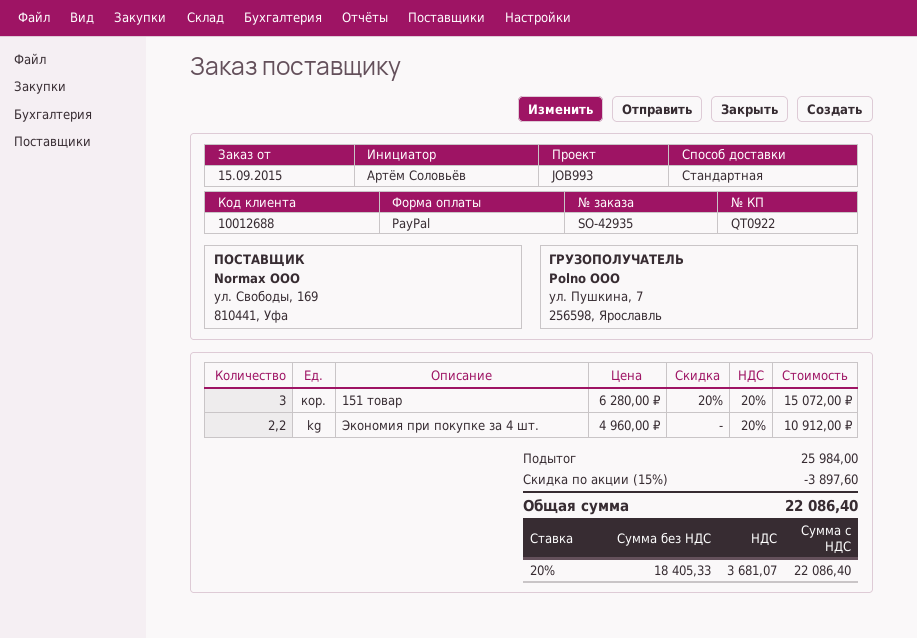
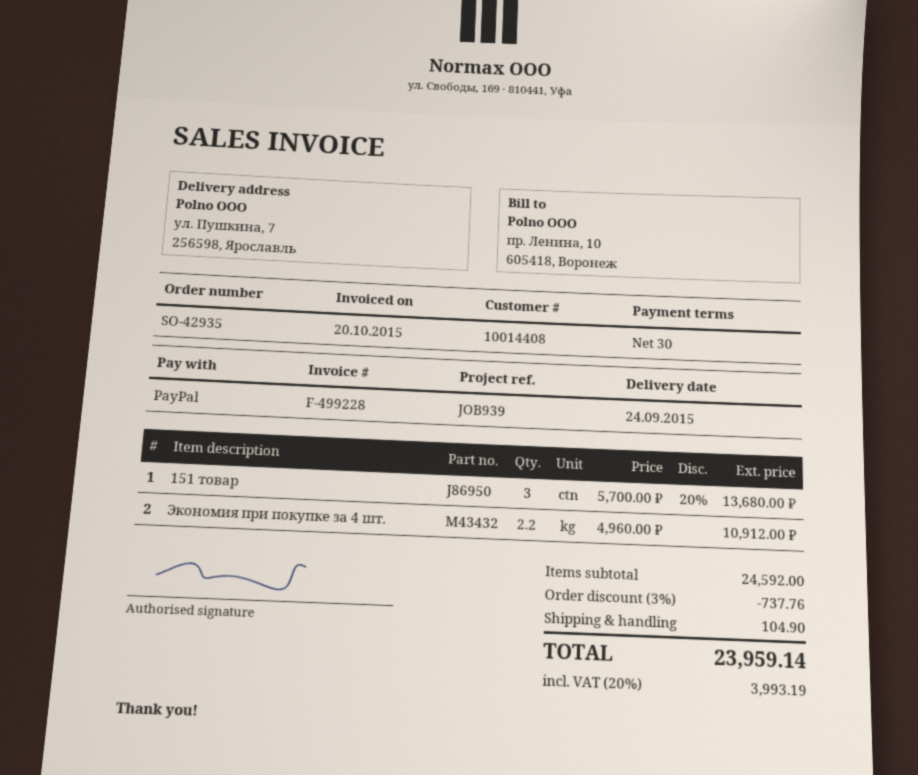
customer number: 10012688 -> 10014408
reference: JOB993 -> JOB939
151 товар: 3 x 6280.00 - 20% = 15072.00 -> 3 x 5700.00 - 20% = 13680.00
subtotal: 25984.00 -> 24592.00
discount: 15% = 3897.60 -> 3% = 737.76
shipping: none -> 104.90
tax: 20% = 3681.07 -> 20% = 3993.19
total: 22086.40 -> 23959.14

